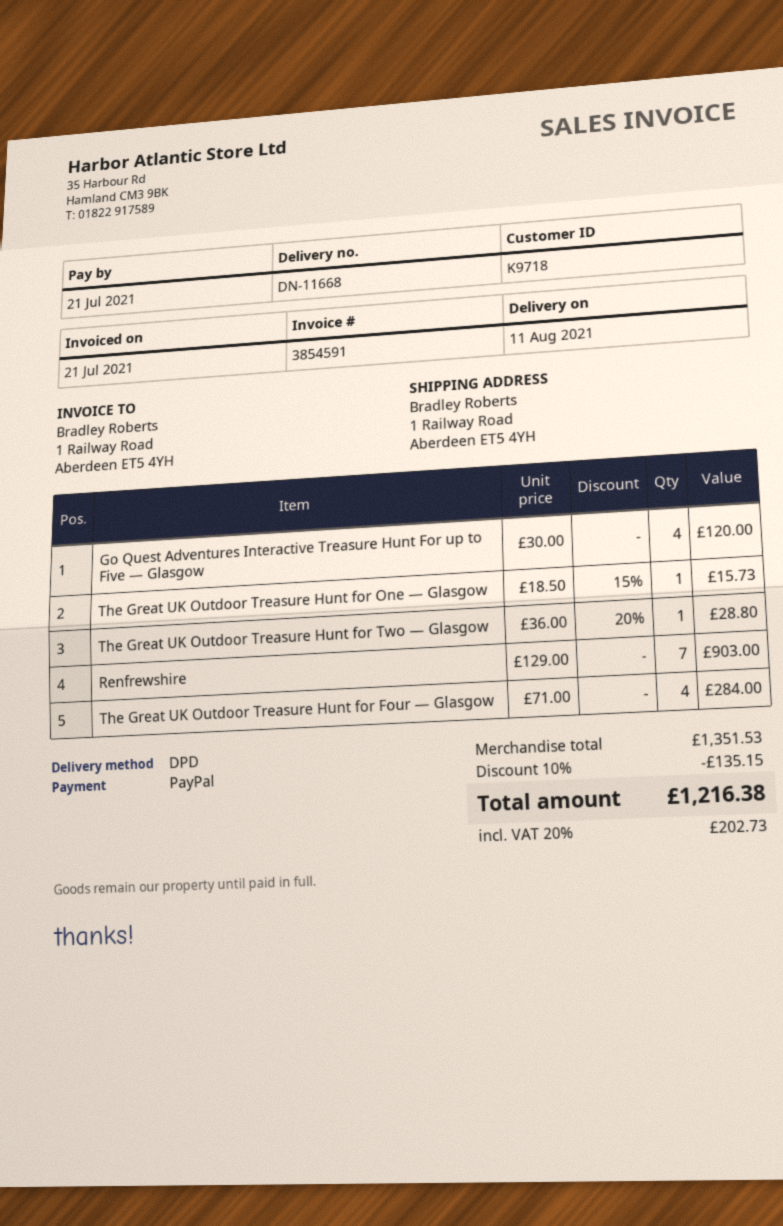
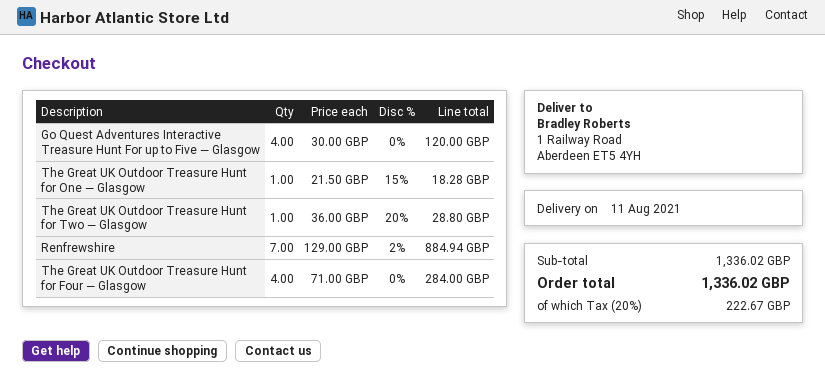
The Great UK Outdoor Treasure Hunt for One — Glasgow: 1 x 18.50 - 15% = 15.73 -> 1 x 21.50 - 15% = 18.28
Renfrewshire: 7 x 129.00 = 903.00 -> 7 x 129.00 - 2% = 884.94
subtotal: 1351.53 -> 1336.02
discount: 10% = 135.15 -> none
tax: 20% = 202.73 -> 20% = 222.67
total: 1216.38 -> 1336.02

